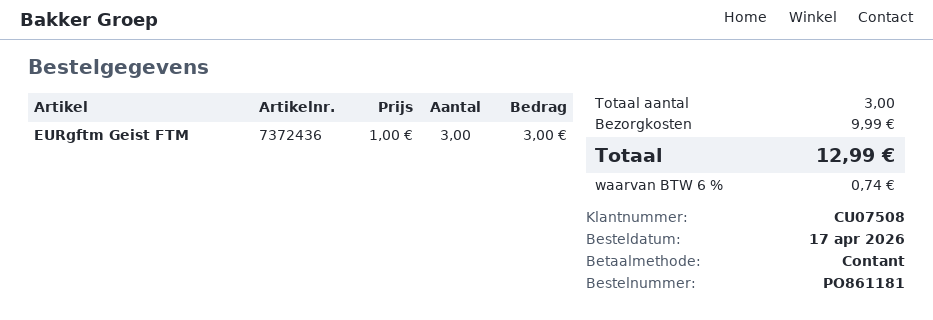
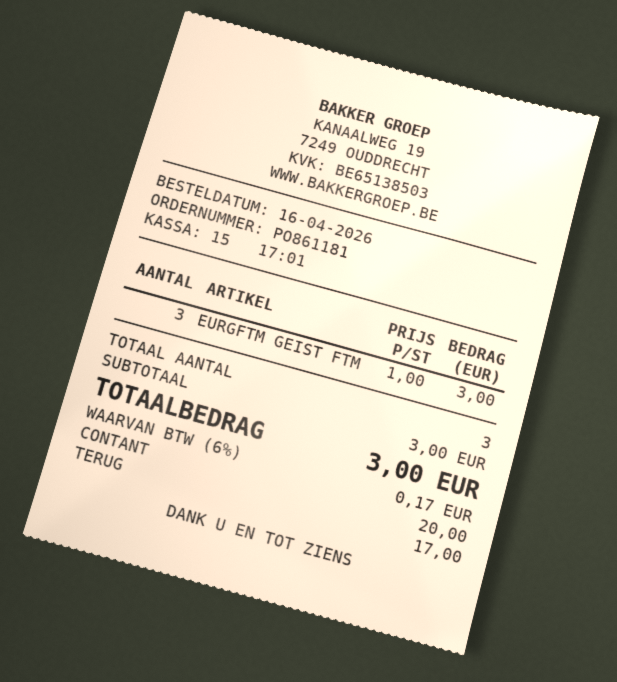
order date: 2026-04-17 -> 2026-04-16
shipping: 9.99 -> none
tax: 6% = 0.74 -> 6% = 0.17
total: 12.99 -> 3.00

